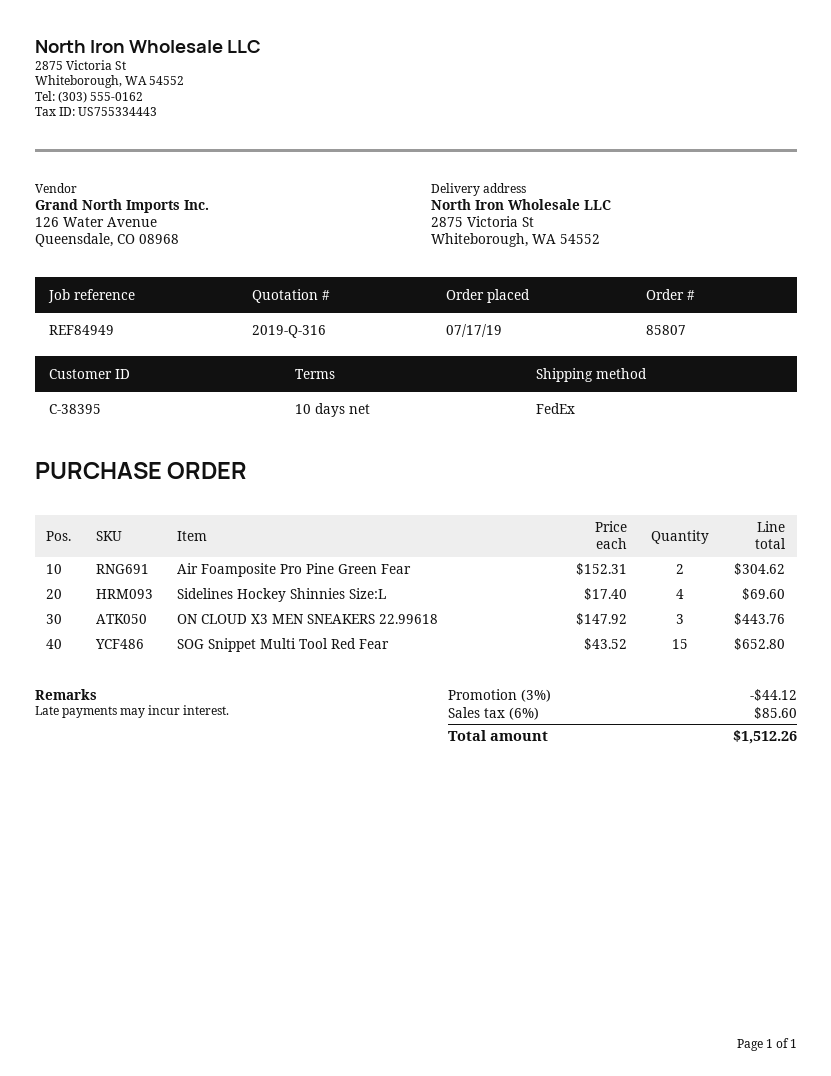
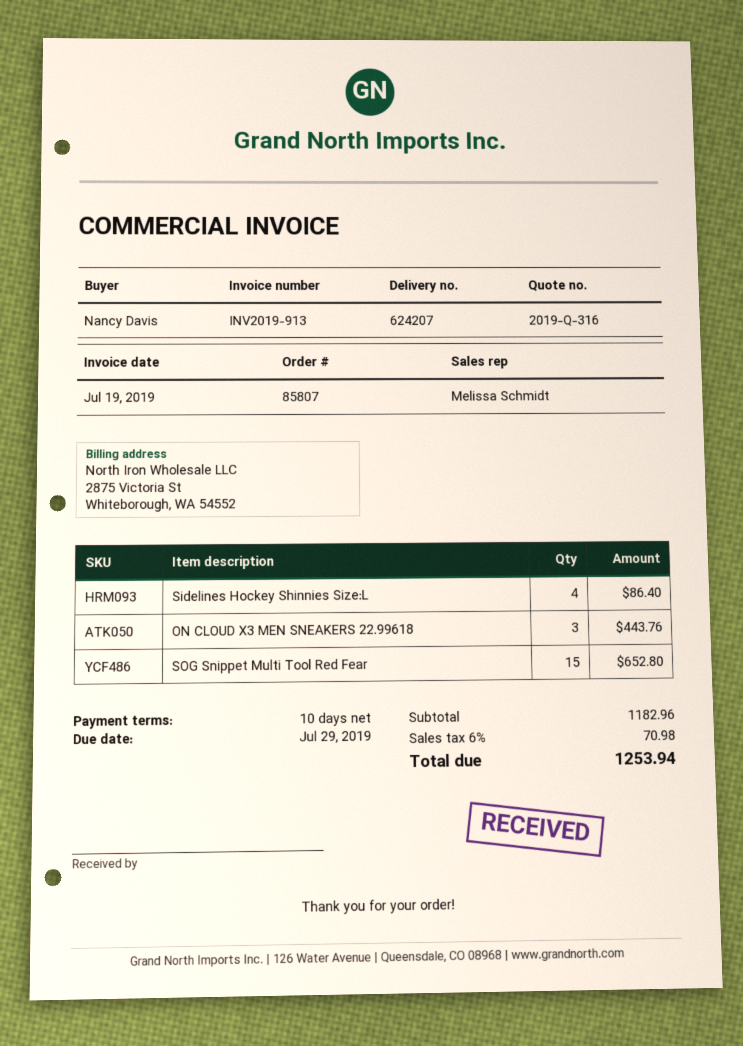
Air Foamposite Pro Pine Green Fear: 2 for 304.62 -> none
Sidelines Hockey Shinnies Size:L: 4 for 69.60 -> 4 for 86.40
discount: 3% = 44.12 -> none
tax: 6% = 85.60 -> 6% = 70.98
total: 1512.26 -> 1253.94

